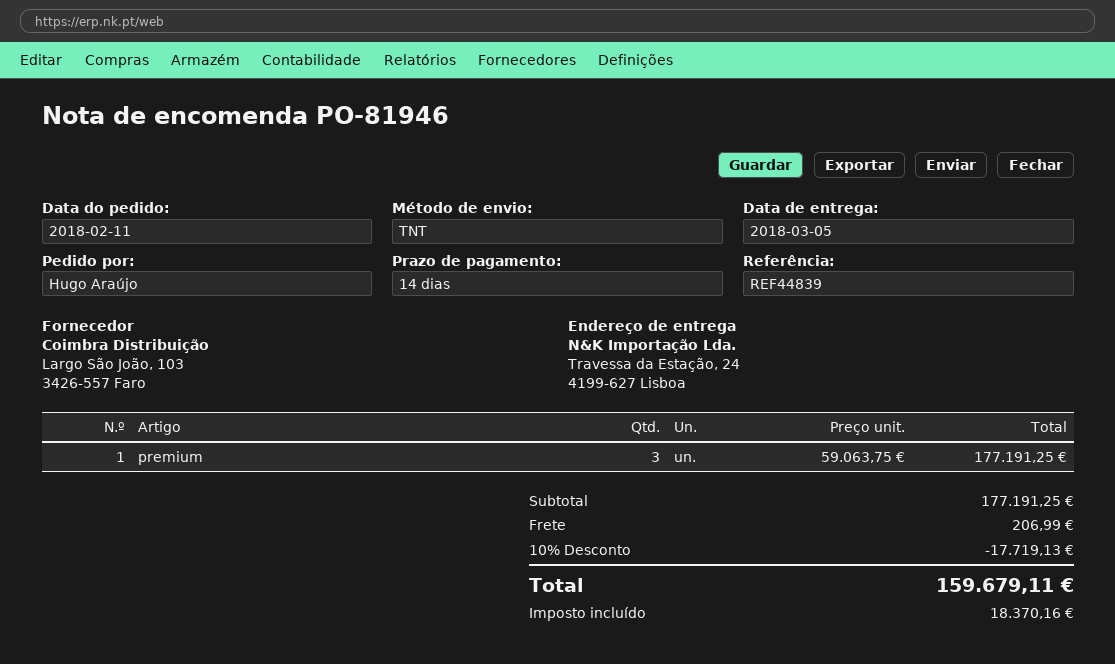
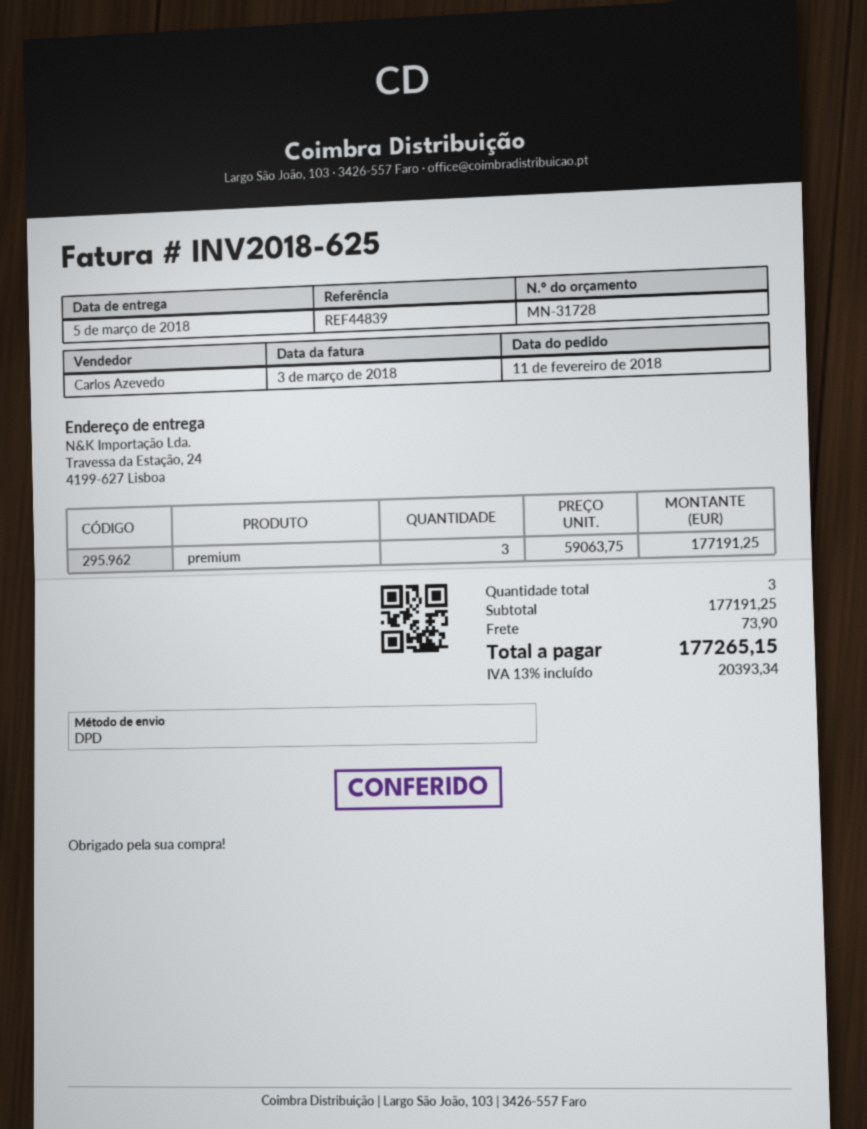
shipping method: TNT -> DPD
discount: 10% = 17719.13 -> none
shipping: 206.99 -> 73.90
tax: 18370.16 -> 20393.34
total: 159679.11 -> 177265.15

